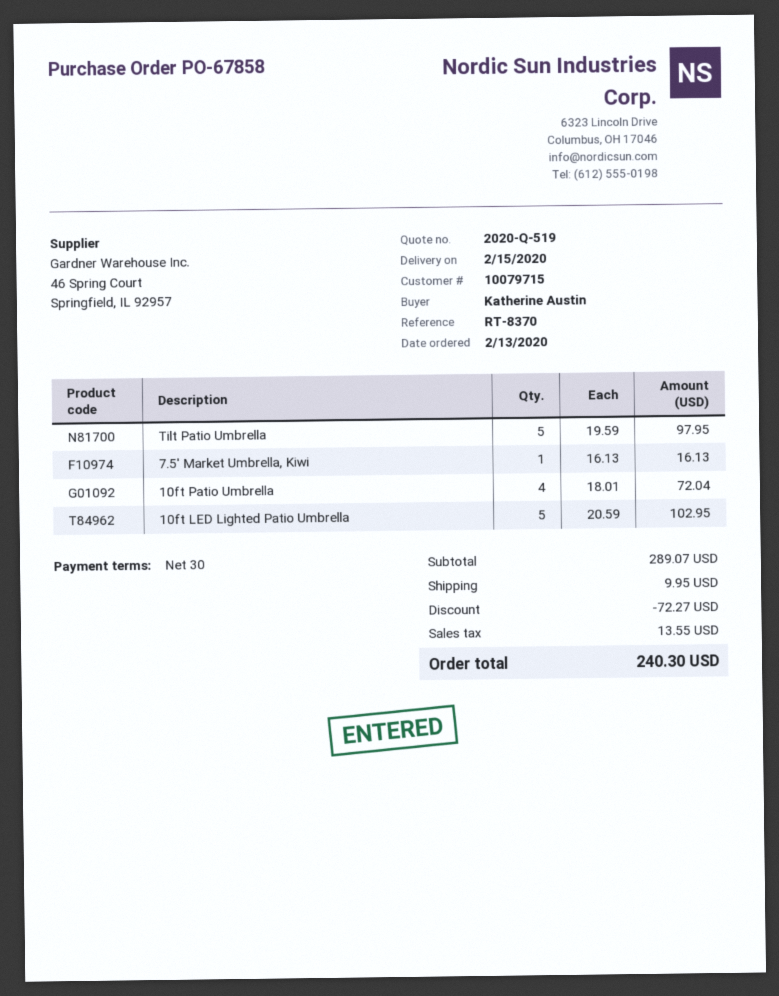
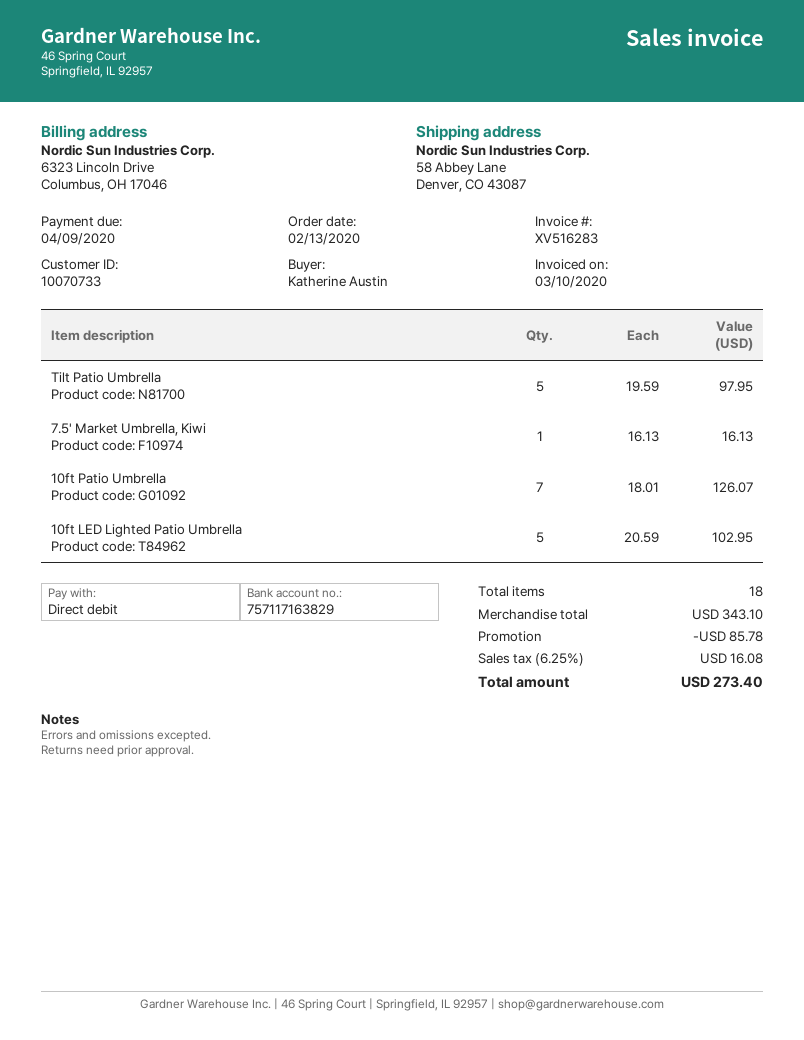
customer number: 10079715 -> 10070733
10ft Patio Umbrella: 4 x 18.01 = 72.04 -> 7 x 18.01 = 126.07
subtotal: 289.07 -> 343.10
discount: 72.27 -> 85.78
shipping: 9.95 -> none
tax: 13.55 -> 16.08
total: 240.30 -> 273.40

